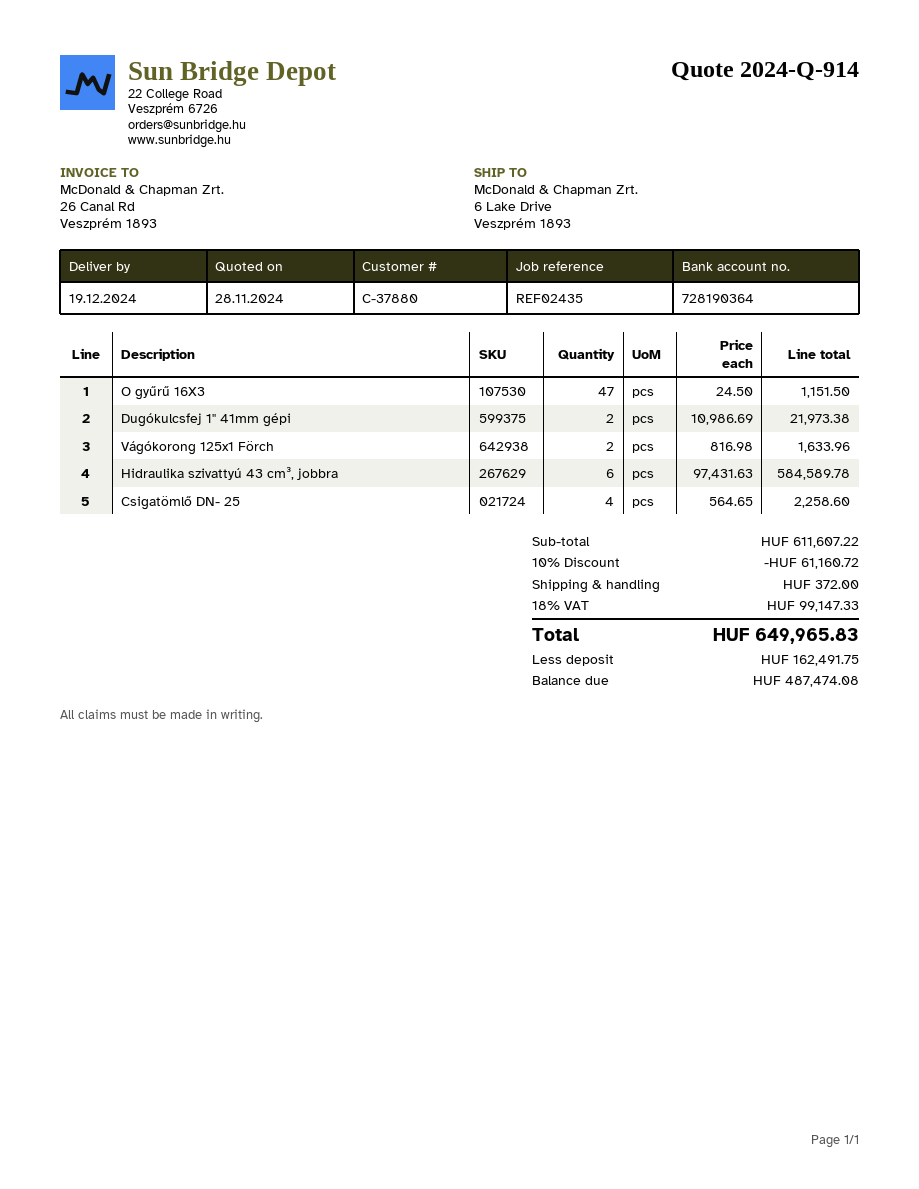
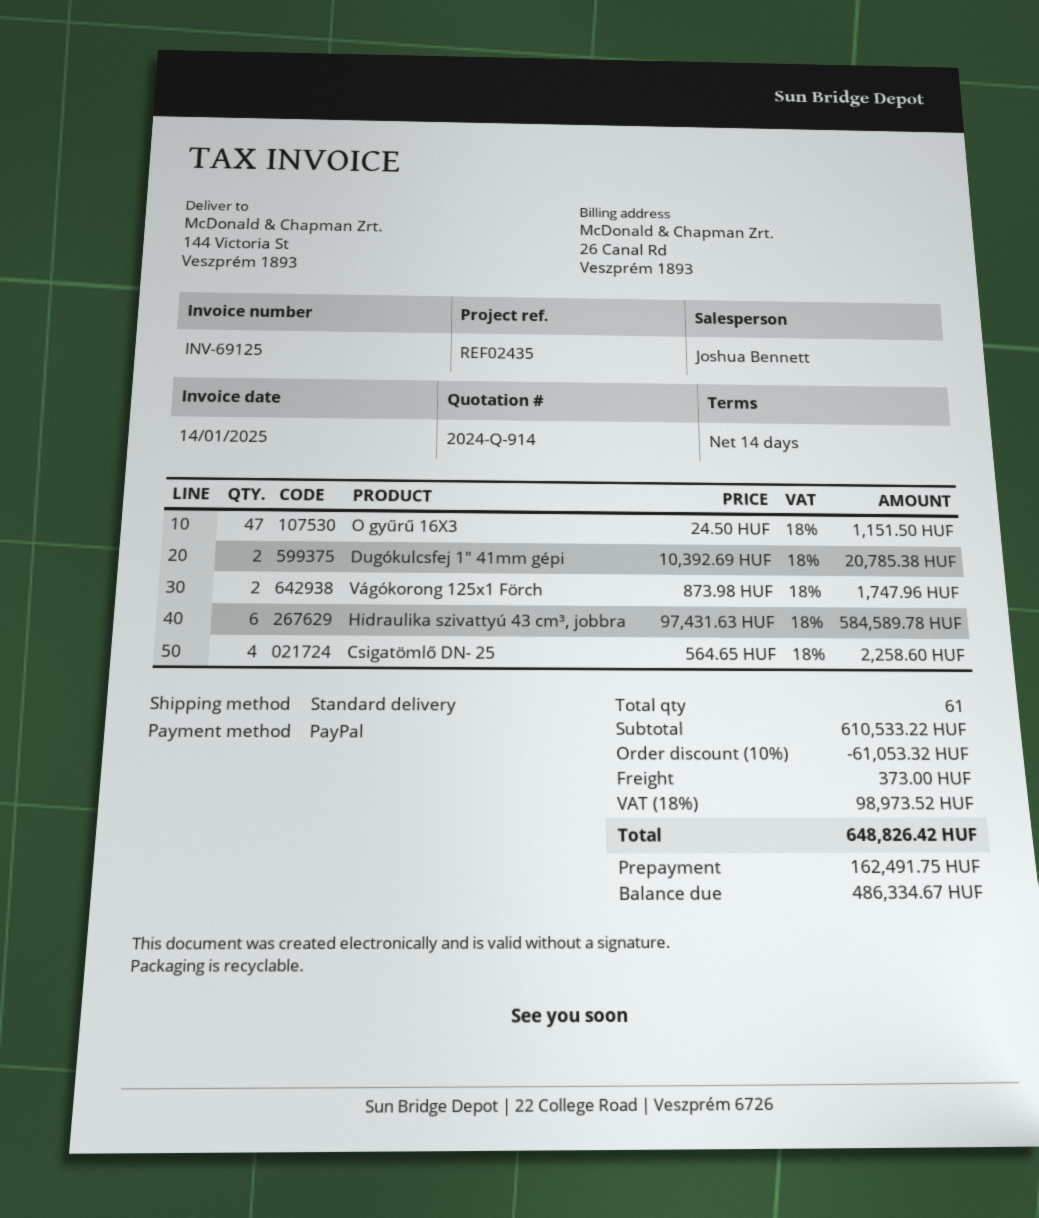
ship to: 6 Lake Drive, Veszprém 1893 -> 144 Victoria St, Veszprém 1893
Dugókulcsfej 1" 41mm gépi: 2 x 10986.69 = 21973.38 -> 2 x 10392.69 = 20785.38
Vágókorong 125x1 Förch: 2 x 816.98 = 1633.96 -> 2 x 873.98 = 1747.96
subtotal: 611607.22 -> 610533.22
discount: 10% = 61160.72 -> 10% = 61053.32
shipping: 372.00 -> 373.00
tax: 18% = 99147.33 -> 18% = 98973.52
total: 649965.83 -> 648826.42
balance: 487474.08 -> 486334.67

